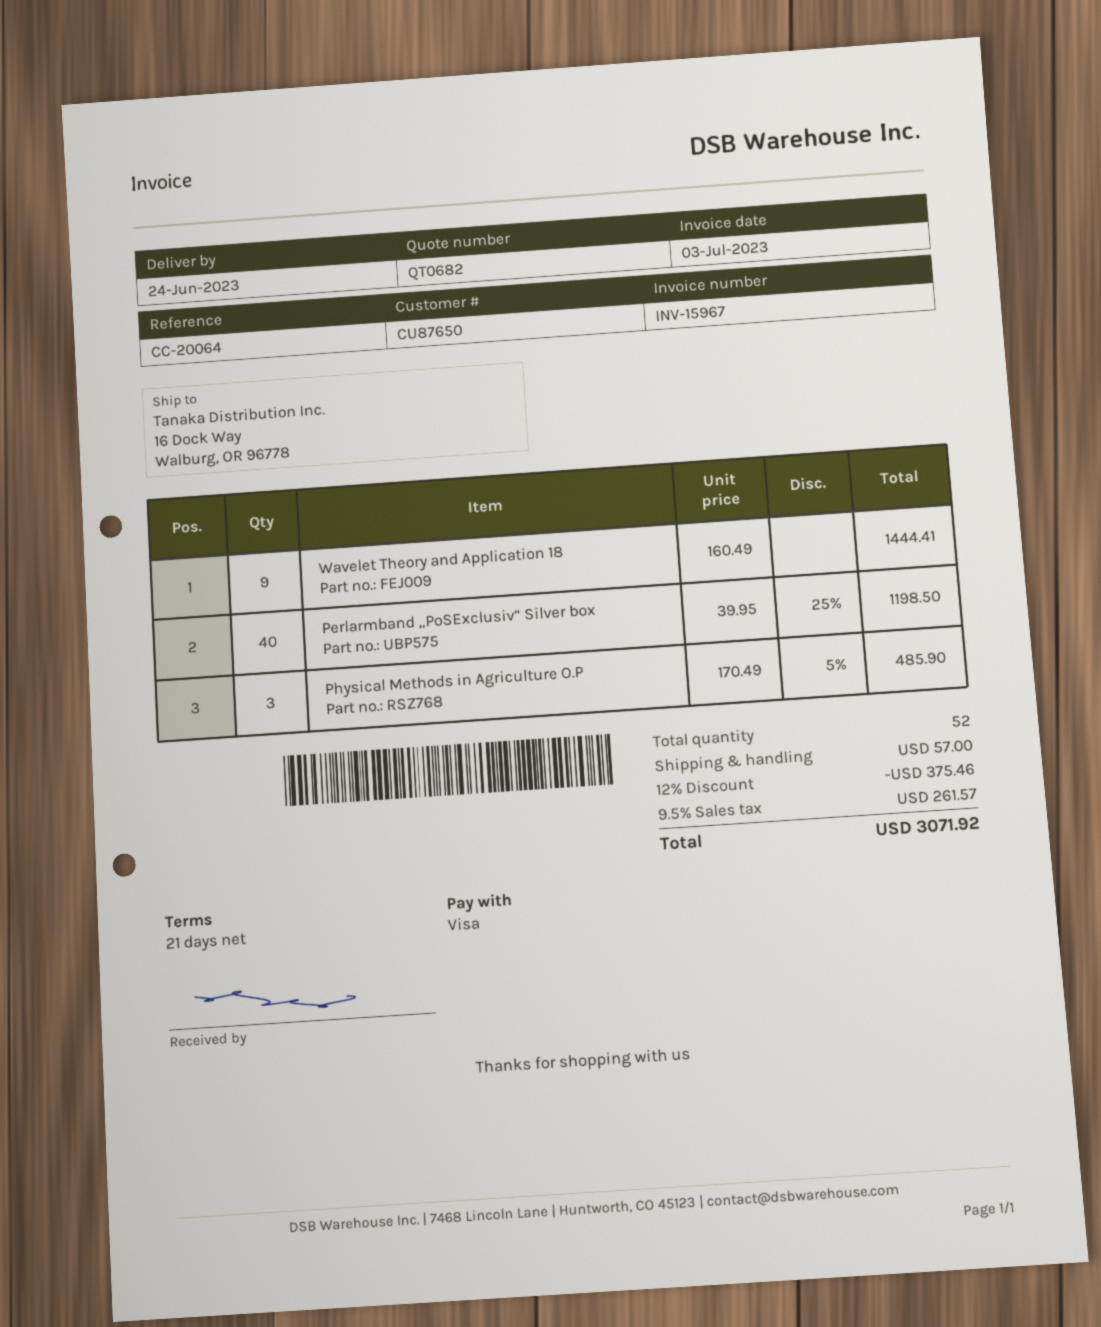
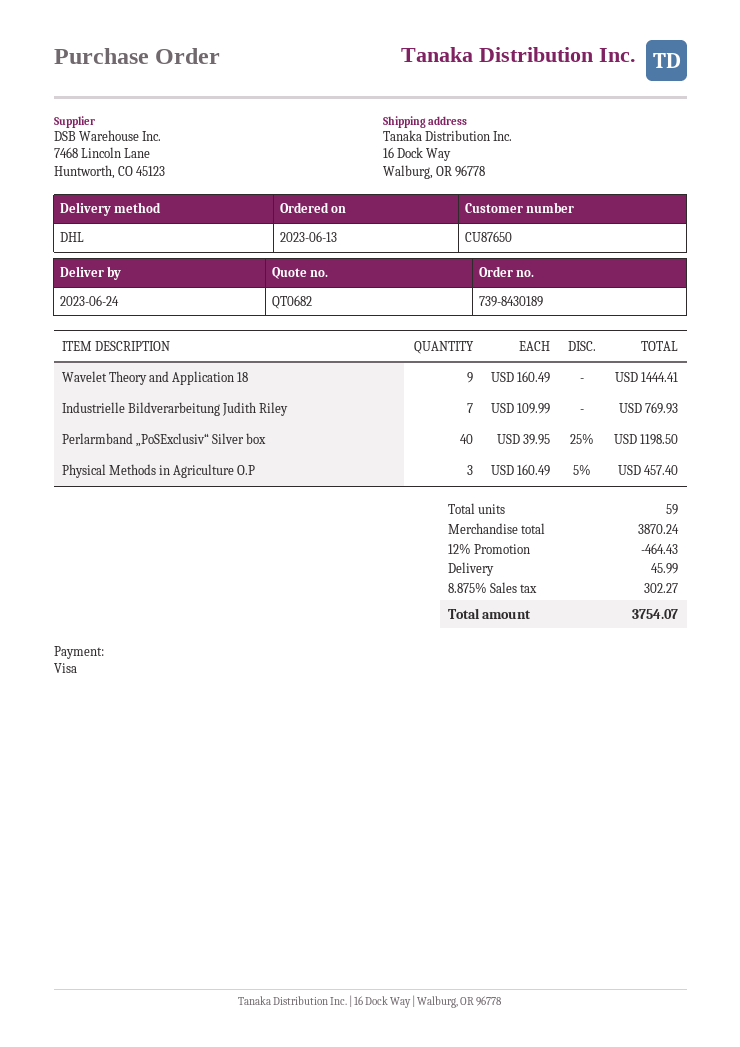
Physical Methods in Agriculture O.P: 3 x 170.49 - 5% = 485.90 -> 3 x 160.49 - 5% = 457.40
Industrielle Bildverarbeitung Judith Riley: none -> 7 x 109.99 = 769.93
total quantity: 52 -> 59
discount: 12% = 375.46 -> 12% = 464.43
shipping: 57.00 -> 45.99
tax: 9.5% = 261.57 -> 8.875% = 302.27
total: 3071.92 -> 3754.07

